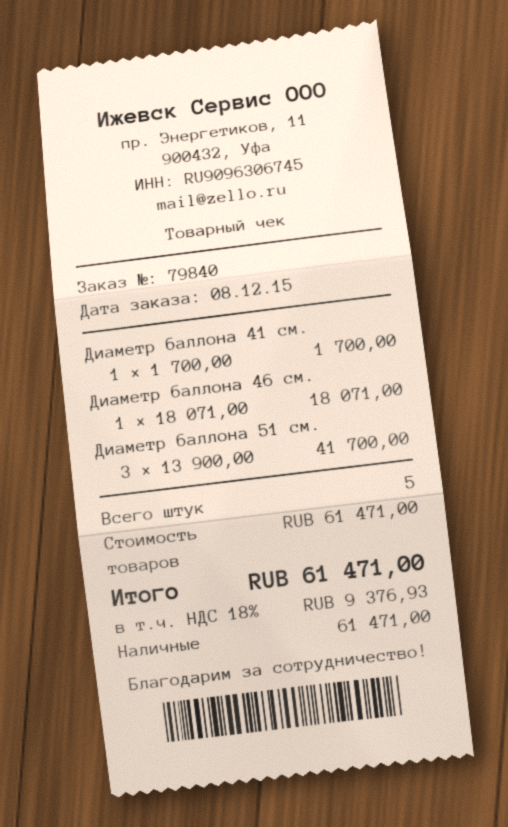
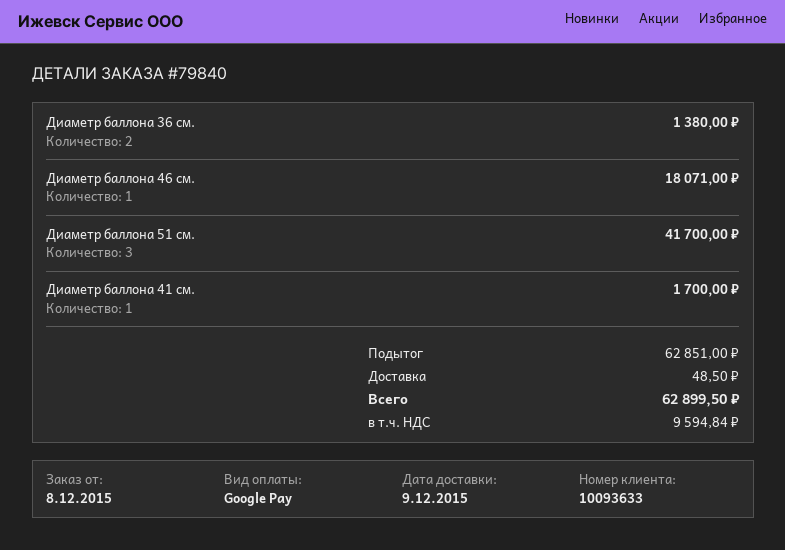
payment method: cash -> Google Pay
Диаметр баллона 36 см.: none -> 2 for 1380.00
subtotal: 61471.00 -> 62851.00
shipping: none -> 48.50
tax: 9376.93 -> 9594.84
total: 61471.00 -> 62899.50

